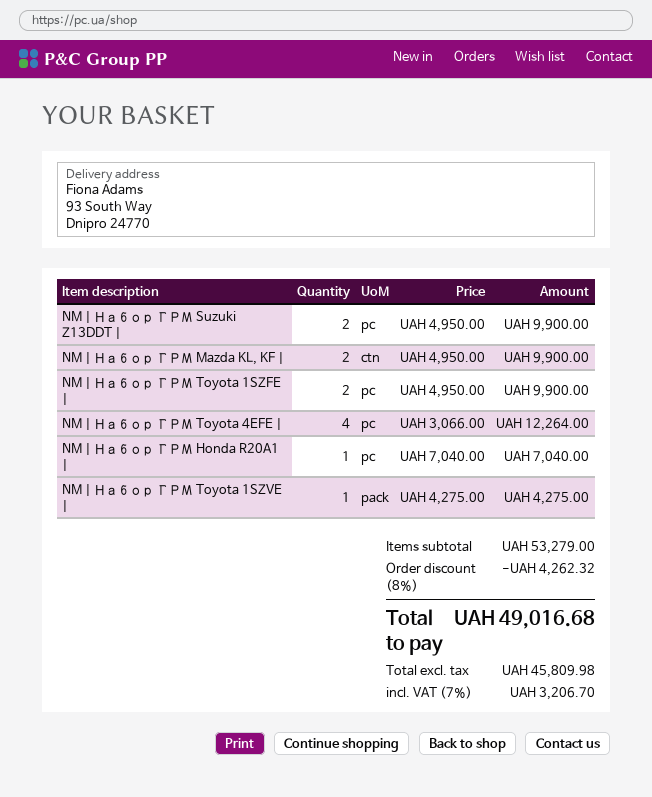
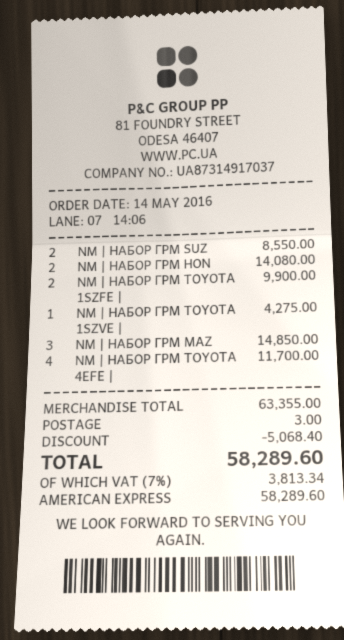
NM | Набор ГРМ Suzuki Z13DDT |: 2 for 9900.00 -> 2 for 8550.00
NM | Набор ГРМ Mazda KL, KF |: 2 for 9900.00 -> 3 for 14850.00
NM | Набор ГРМ Toyota 4EFE |: 4 for 12264.00 -> 4 for 11700.00
NM | Набор ГРМ Honda R20A1 |: 1 for 7040.00 -> 2 for 14080.00
subtotal: 53279.00 -> 63355.00
discount: 4262.32 -> 5068.40
shipping: none -> 3.00
tax: 7% = 3206.70 -> 7% = 3813.34
total: 49016.68 -> 58289.60

